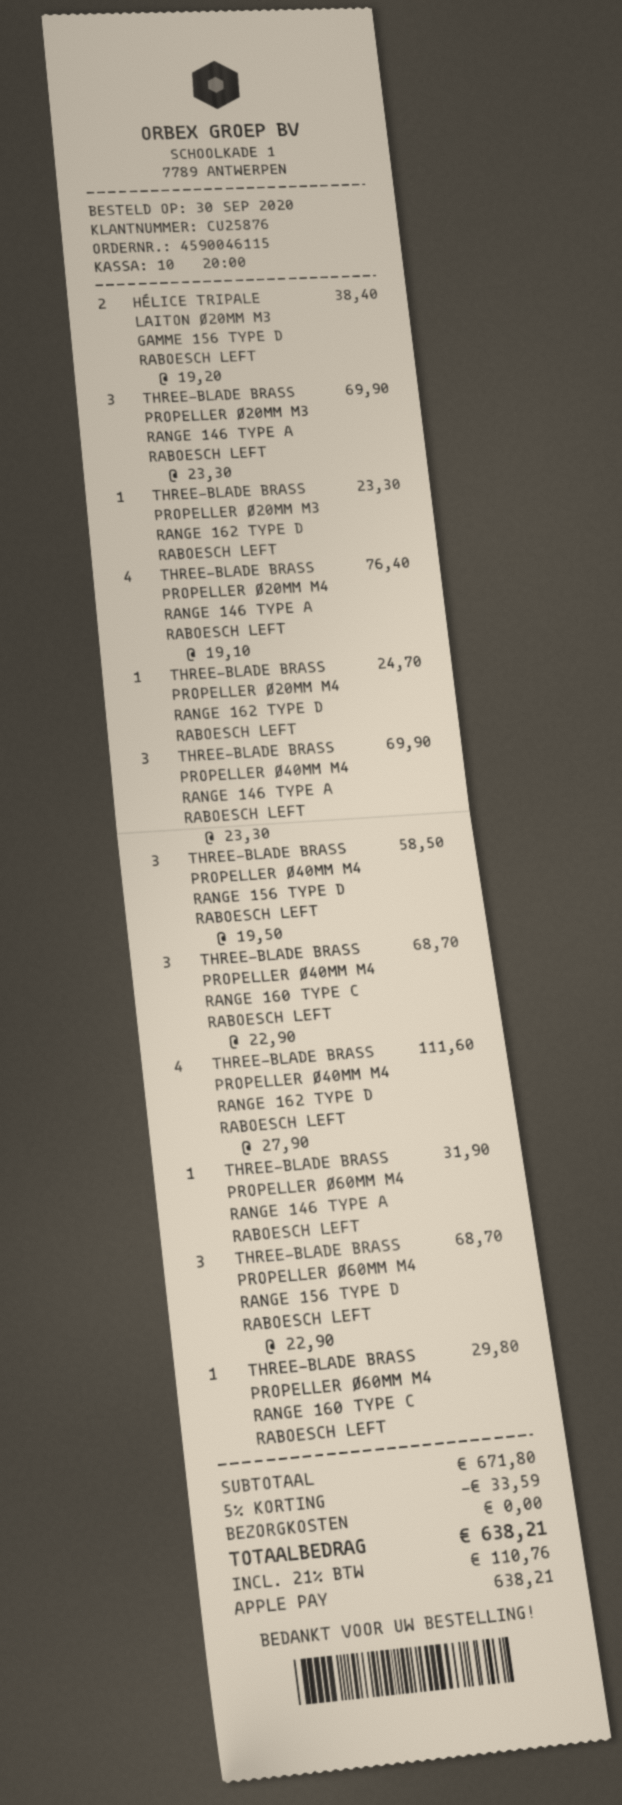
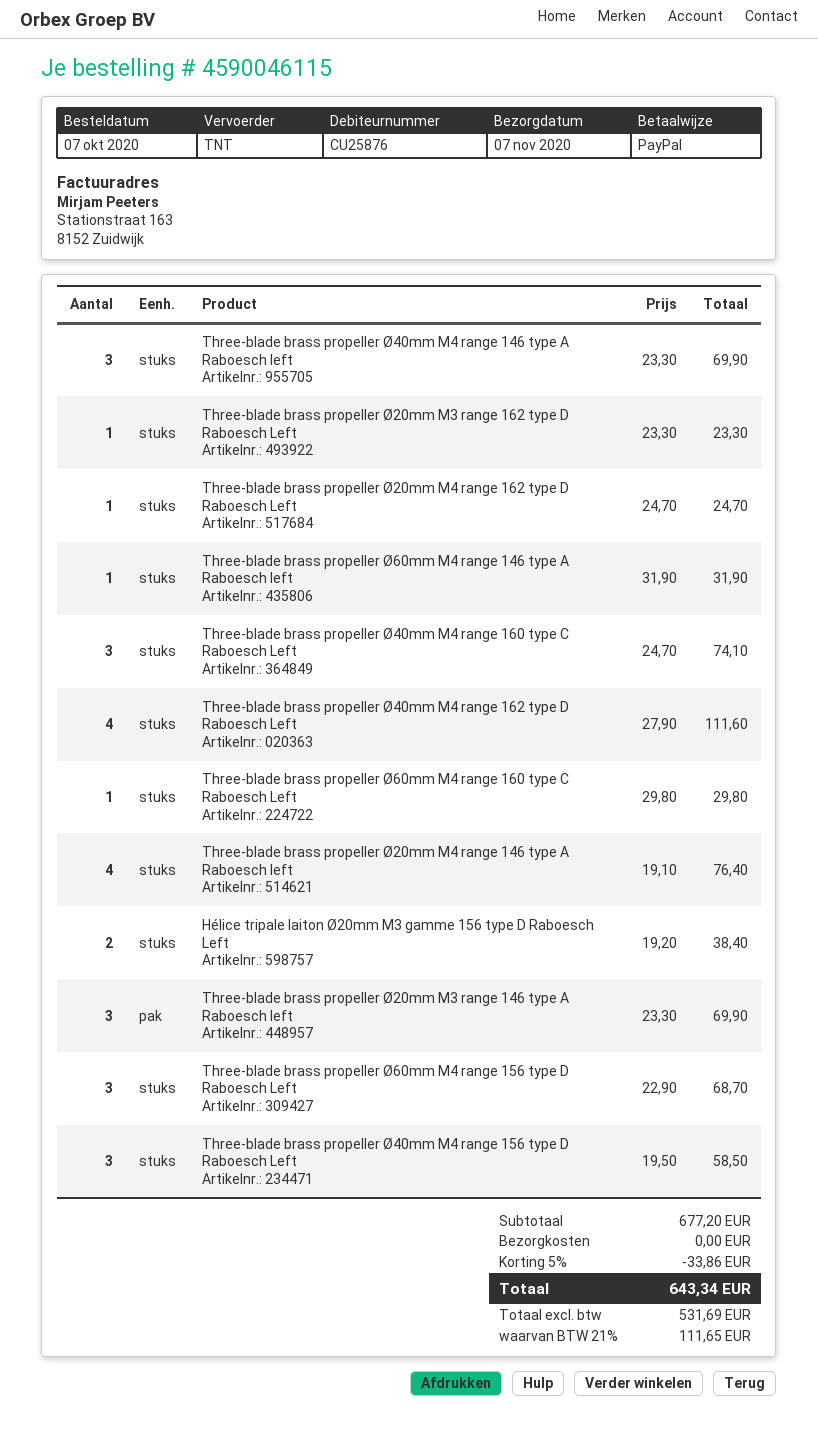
order date: 2020-09-30 -> 2020-10-07
payment method: Apple Pay -> PayPal
THREE-BLADE BRASS PROPELLER Ø40MM M4 RANGE 160 TYPE C RABOESCH LEFT: 3 x 22.90 = 68.70 -> 3 x 24.70 = 74.10
subtotal: 671.80 -> 677.20
discount: 5% = 33.59 -> 5% = 33.86
tax: 21% = 110.76 -> 21% = 111.65
total: 638.21 -> 643.34

